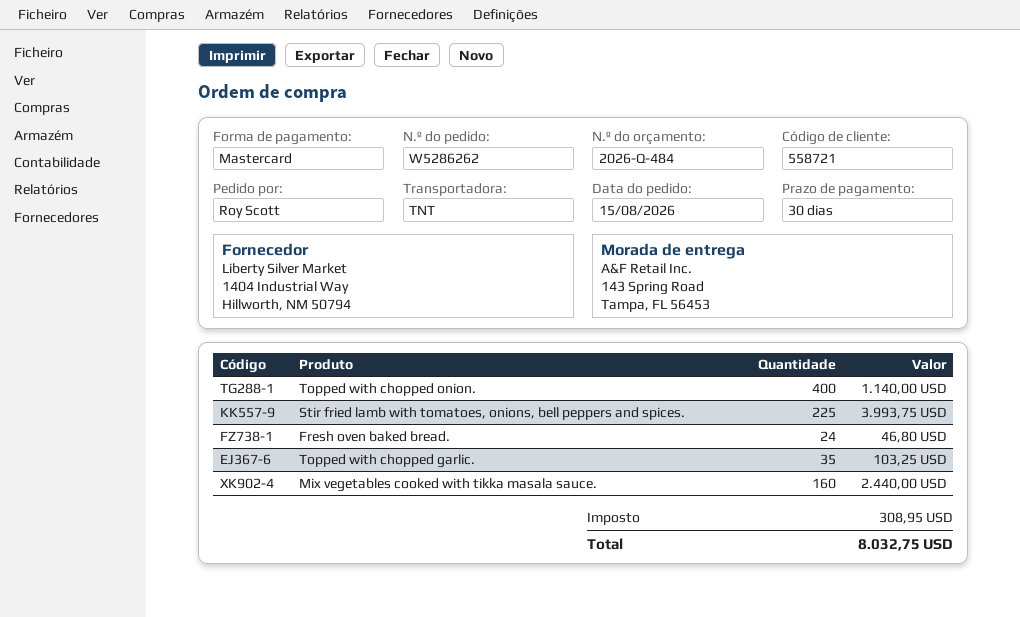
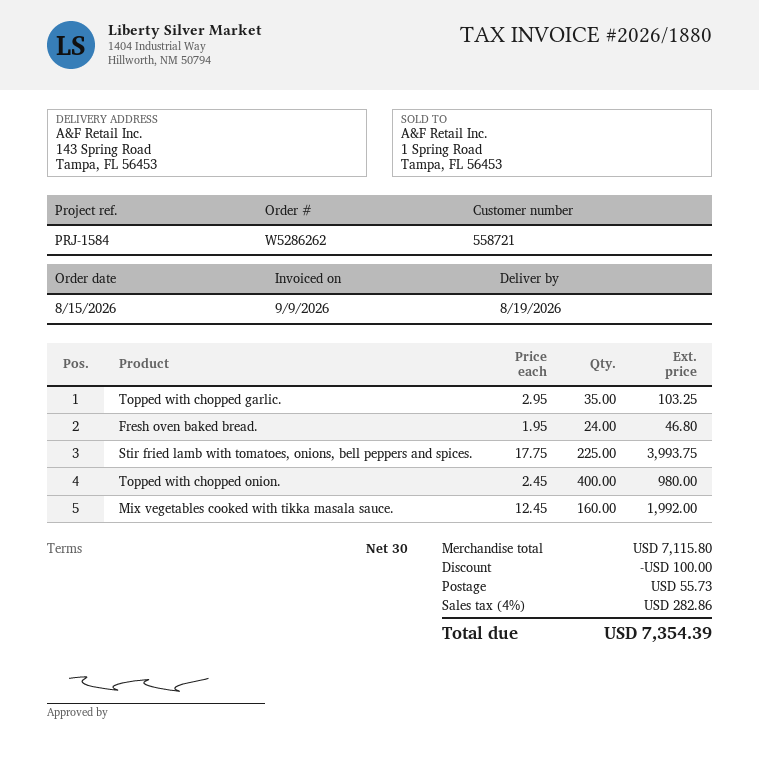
Topped with chopped onion.: 400 for 1140.00 -> 400 for 980.00
Mix vegetables cooked with tikka masala sauce.: 160 for 2440.00 -> 160 for 1992.00
discount: none -> 100.00
shipping: none -> 55.73
tax: 308.95 -> 282.86
total: 8032.75 -> 7354.39

